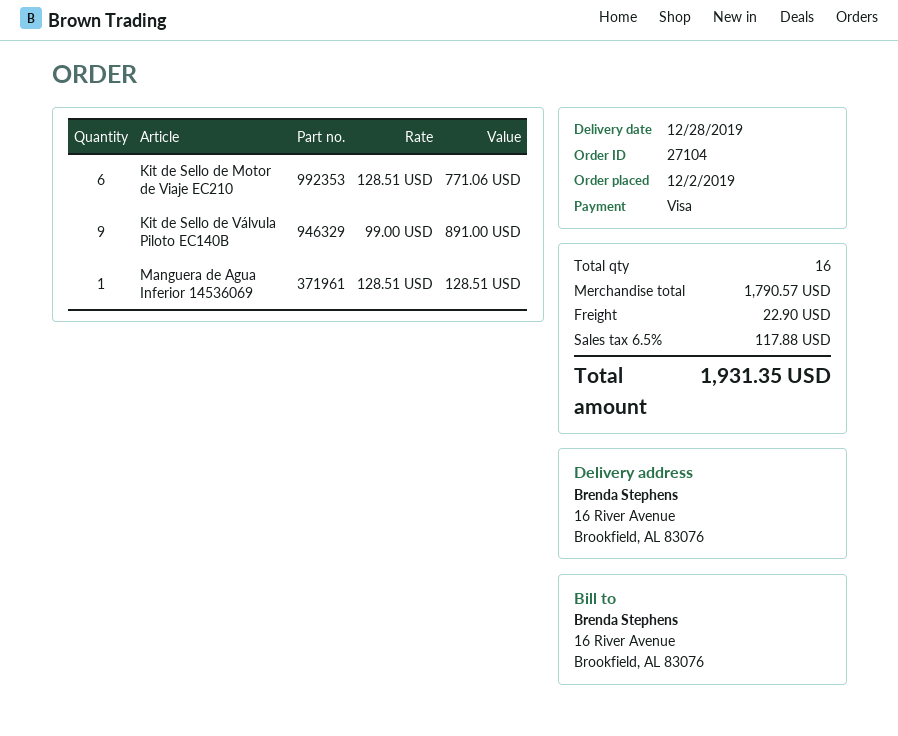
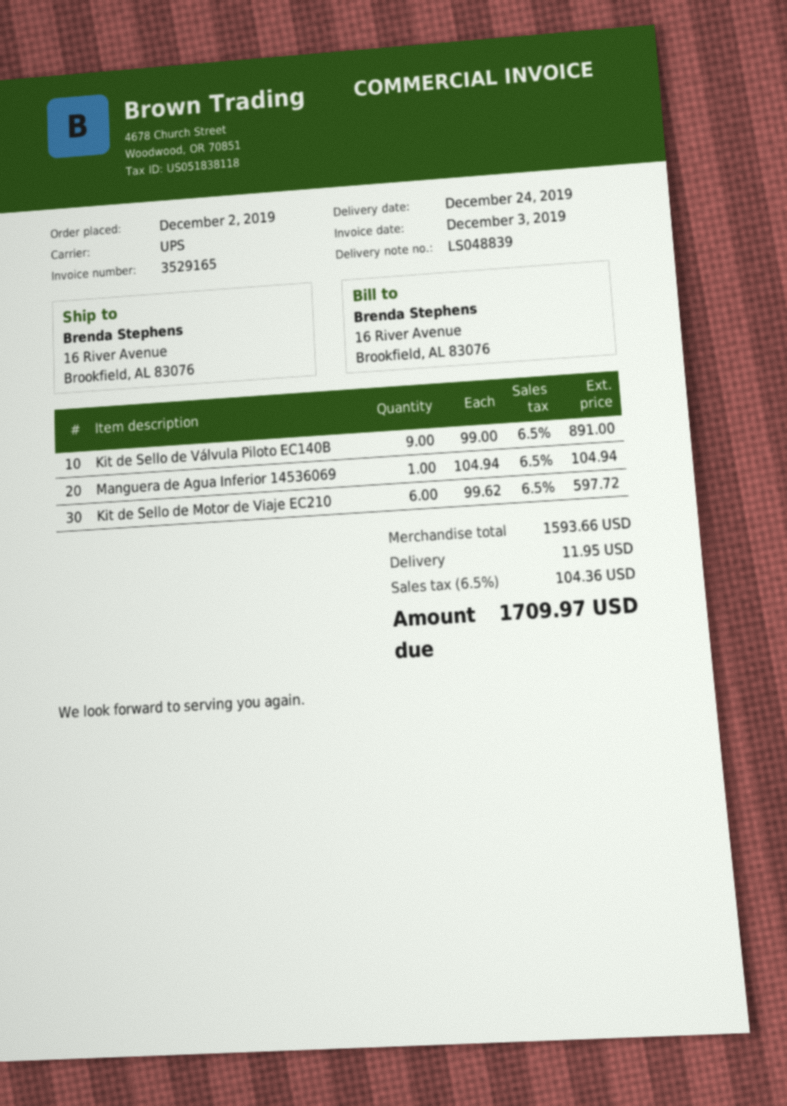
delivery date: 2019-12-28 -> 2019-12-24
Kit de Sello de Motor de Viaje EC210: 6 x 128.51 = 771.06 -> 6 x 99.62 = 597.72
Manguera de Agua Inferior 14536069: 1 x 128.51 = 128.51 -> 1 x 104.94 = 104.94
subtotal: 1790.57 -> 1593.66
shipping: 22.90 -> 11.95
tax: 6.5% = 117.88 -> 6.5% = 104.36
total: 1931.35 -> 1709.97

